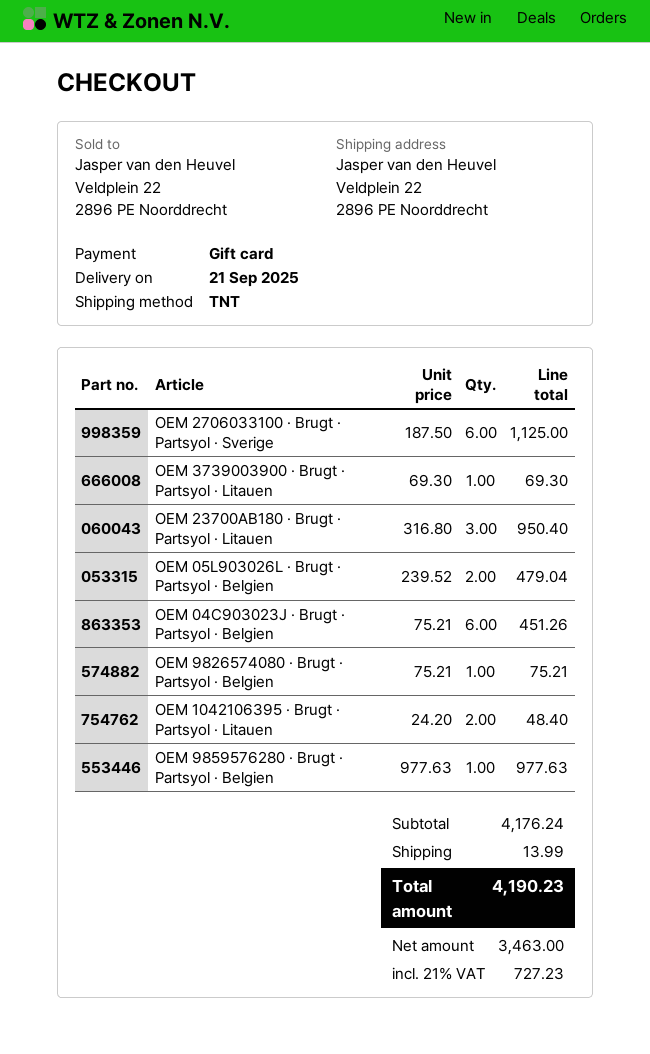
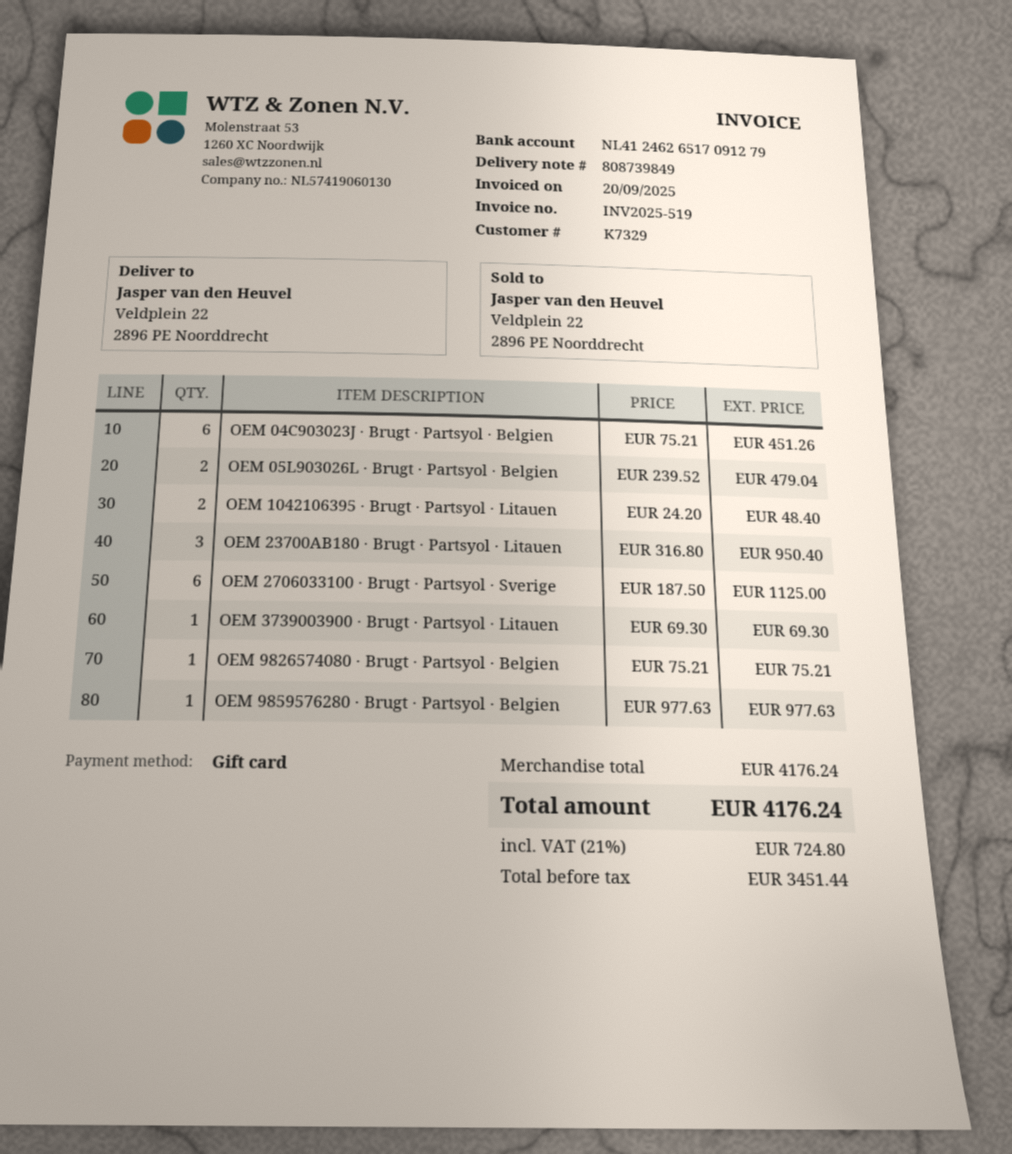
shipping: 13.99 -> none
net: 3463.00 -> 3451.44
tax: 21% = 727.23 -> 21% = 724.80
total: 4190.23 -> 4176.24

